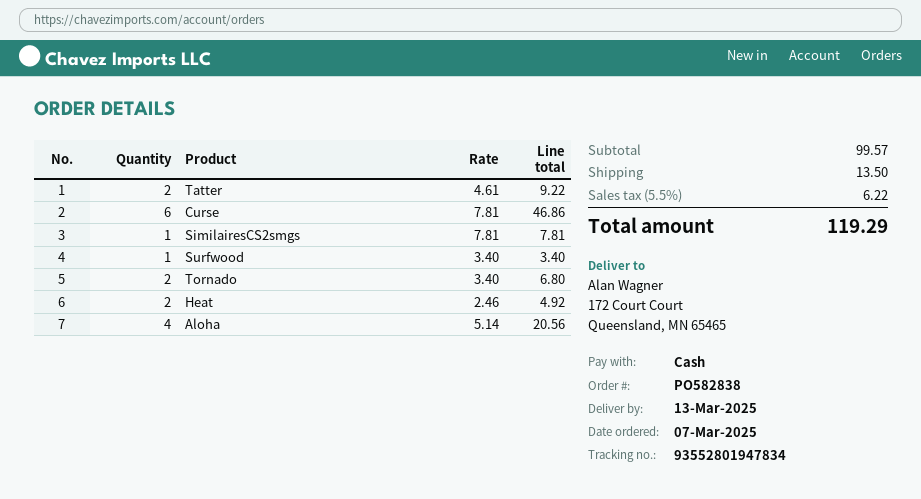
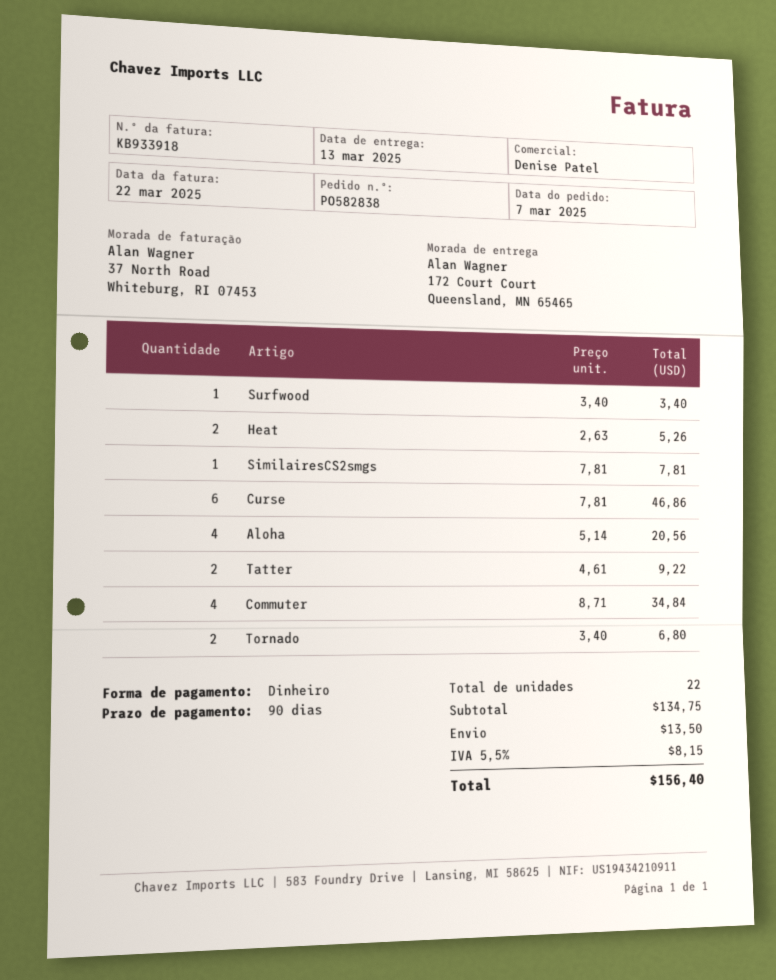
Heat: 2 x 2.46 = 4.92 -> 2 x 2.63 = 5.26
Commuter: none -> 4 x 8.71 = 34.84
subtotal: 99.57 -> 134.75
tax: 5.5% = 6.22 -> 5.5% = 8.15
total: 119.29 -> 156.40

